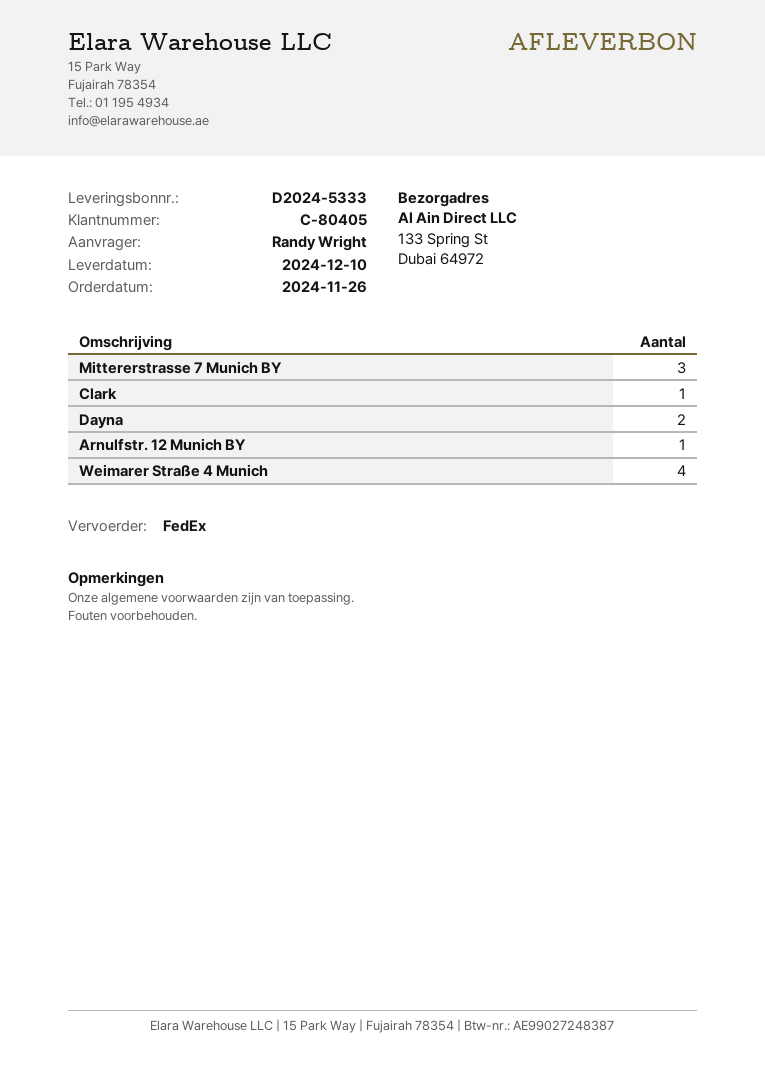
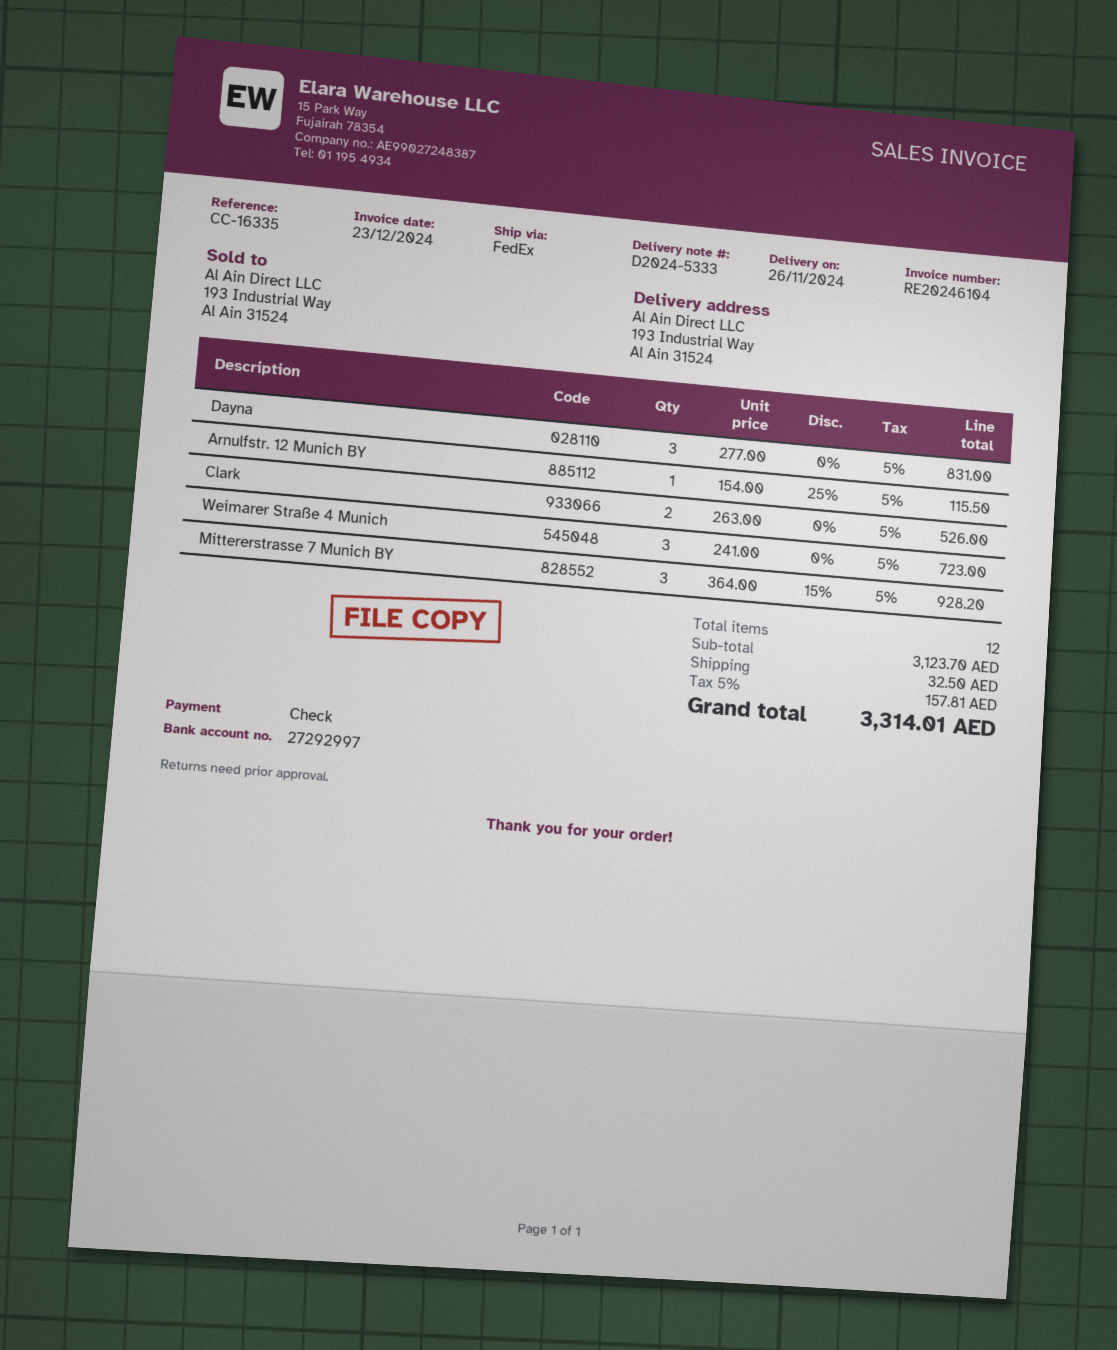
delivery date: 2024-12-10 -> 2024-11-26
ship to: 133 Spring St, Dubai 64972 -> 193 Industrial Way, Al Ain 31524
Clark: 1 -> 2
Dayna: 2 -> 3
Weimarer Straße 4 Munich: 4 -> 3

